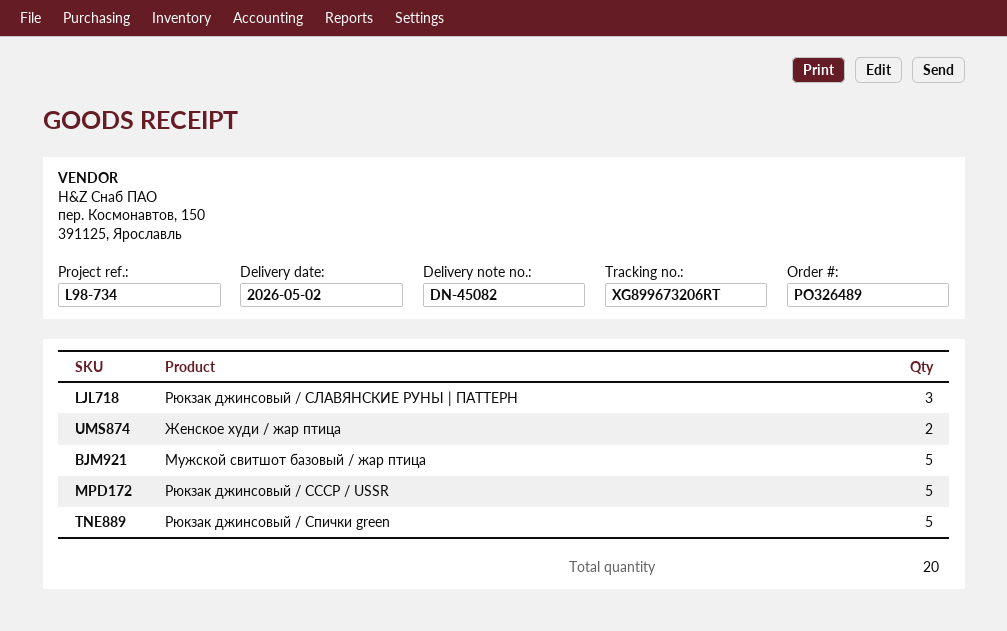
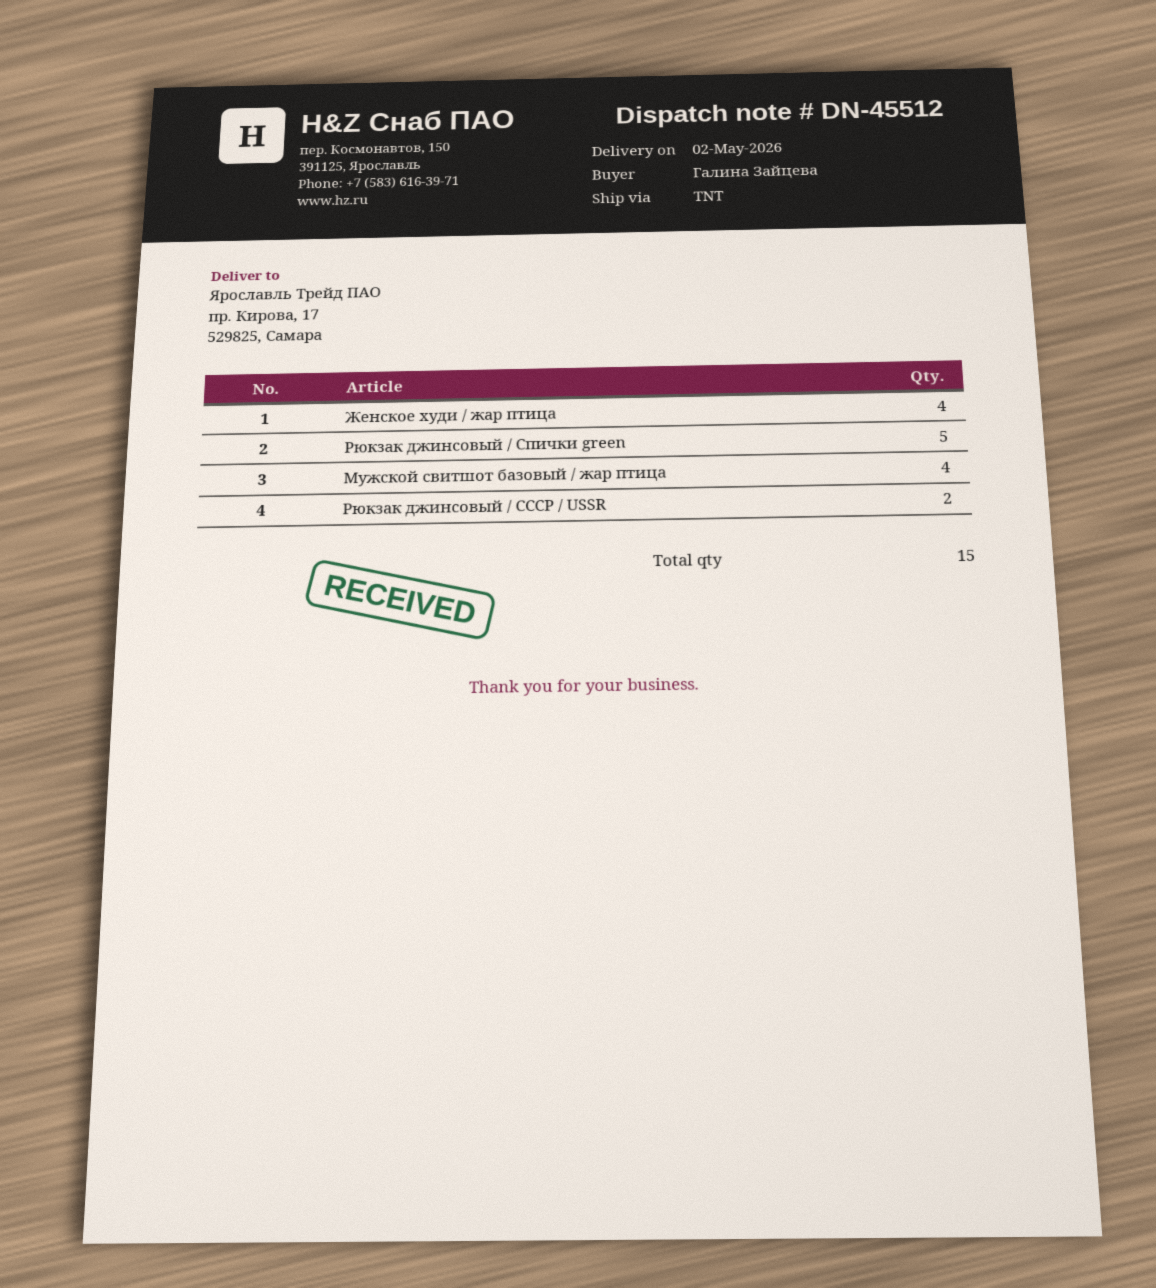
delivery note number: DN-45082 -> DN-45512
Рюкзак джинсовый / СЛАВЯНСКИЕ РУНЫ | ПАТТЕРН: 3 -> none
Женское худи / жар птица: 2 -> 4
Мужской свитшот базовый / жар птица: 5 -> 4
Рюкзак джинсовый / СССР / USSR: 5 -> 2
total quantity: 20 -> 15

